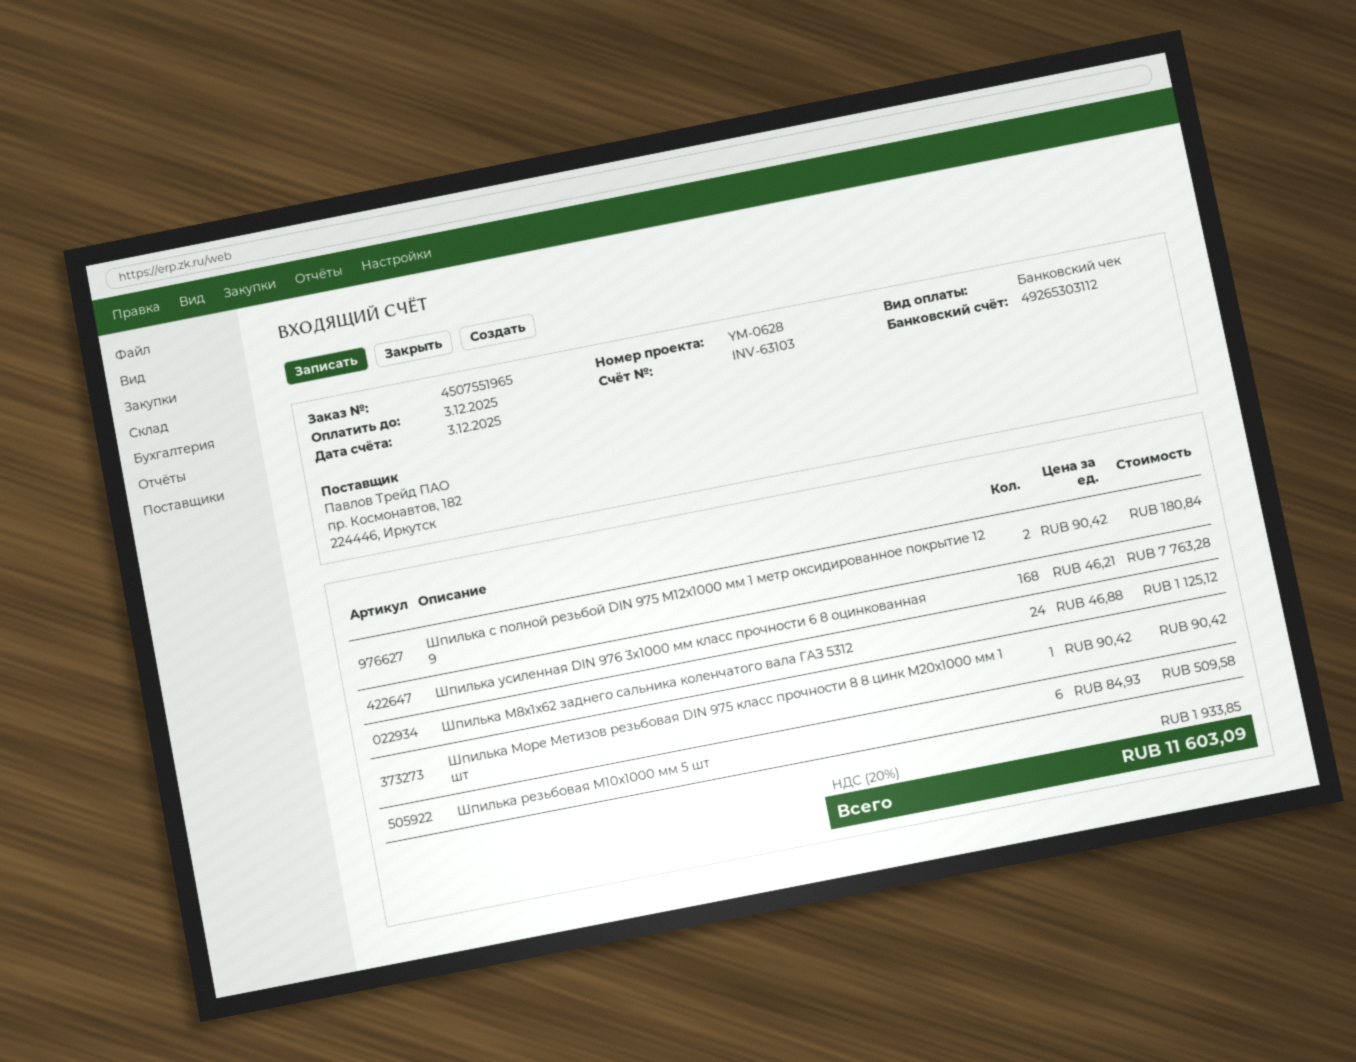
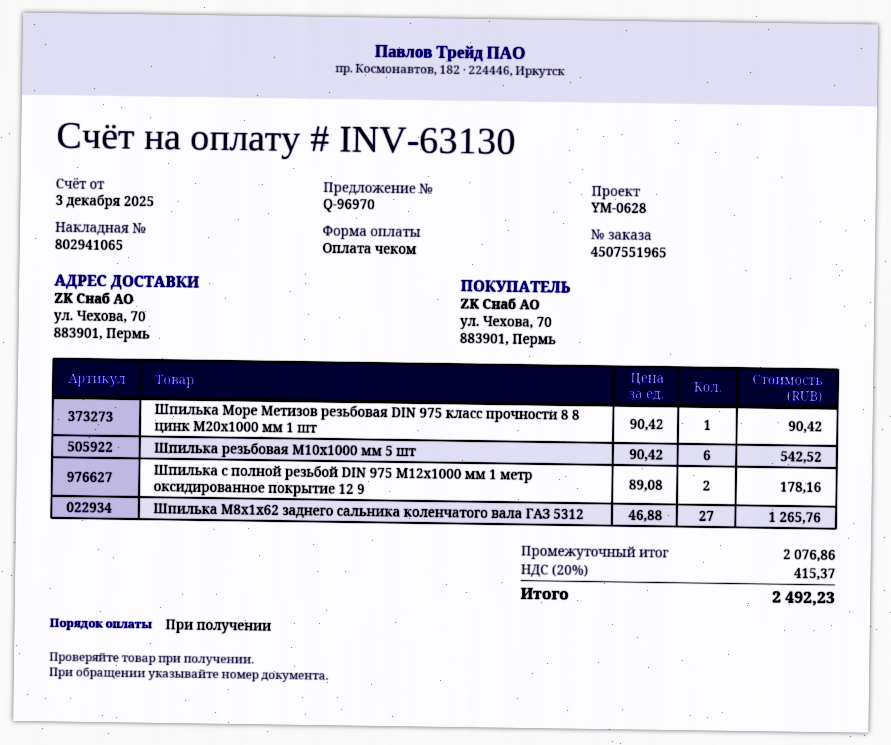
invoice number: INV-63103 -> INV-63130
Шпилька с полной резьбой DIN 975 М12х1000 мм 1 метр оксидированное покрытие 12 9: 2 x 90.42 = 180.84 -> 2 x 89.08 = 178.16
Шпилька усиленная DIN 976 3x1000 мм класс прочности 6 8 оцинкованная: 168 x 46.21 = 7763.28 -> none
Шпилька М8х1х62 заднего сальника коленчатого вала ГАЗ 5312: 24 x 46.88 = 1125.12 -> 27 x 46.88 = 1265.76
Шпилька резьбовая М10х1000 мм 5 шт: 6 x 84.93 = 509.58 -> 6 x 90.42 = 542.52
tax: 20% = 1933.85 -> 20% = 415.37
total: 11603.09 -> 2492.23

